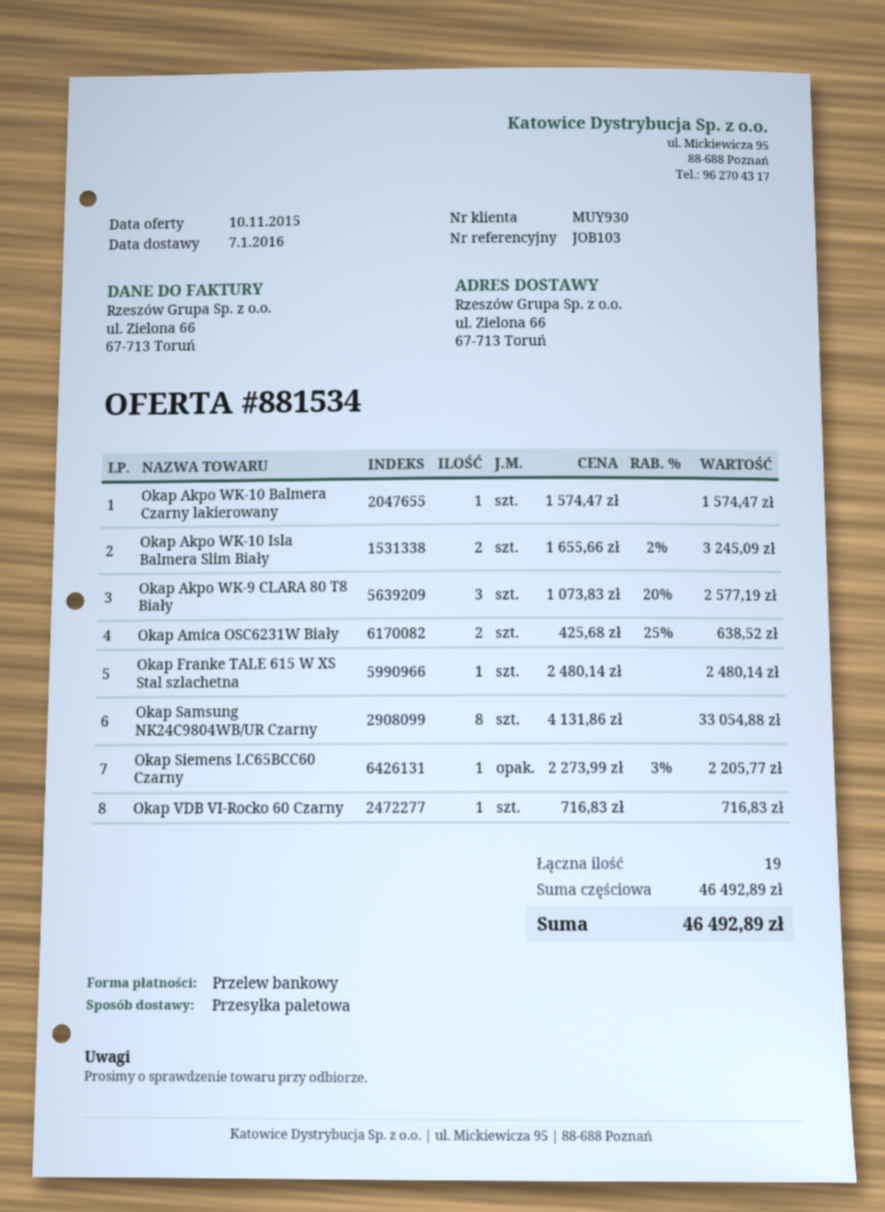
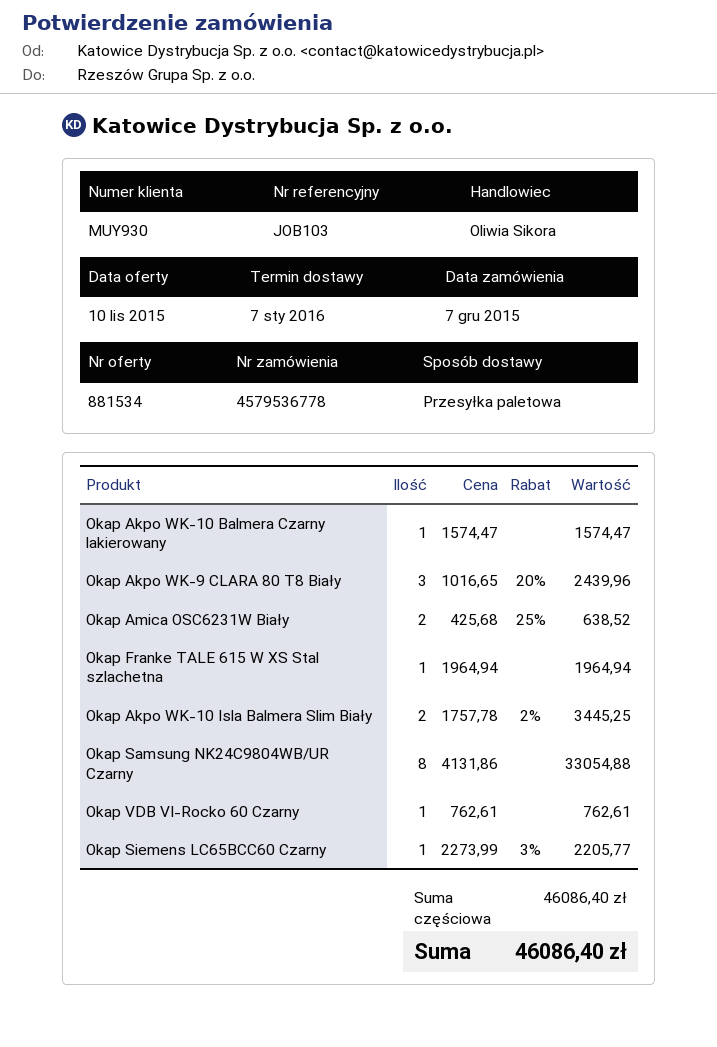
Okap Akpo WK-10 Isla Balmera Slim Biały: 2 x 1655.66 - 2% = 3245.09 -> 2 x 1757.78 - 2% = 3445.25
Okap Akpo WK-9 CLARA 80 T8 Biały: 3 x 1073.83 - 20% = 2577.19 -> 3 x 1016.65 - 20% = 2439.96
Okap Franke TALE 615 W XS Stal szlachetna: 1 x 2480.14 = 2480.14 -> 1 x 1964.94 = 1964.94
Okap VDB VI-Rocko 60 Czarny: 1 x 716.83 = 716.83 -> 1 x 762.61 = 762.61
subtotal: 46492.89 -> 46086.40
total: 46492.89 -> 46086.40

